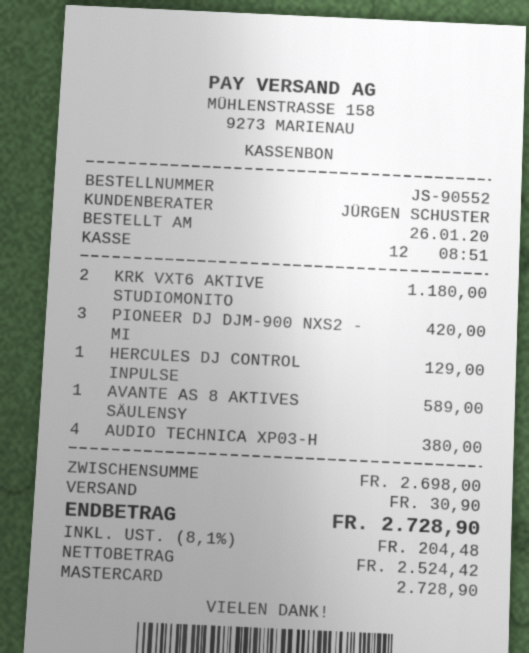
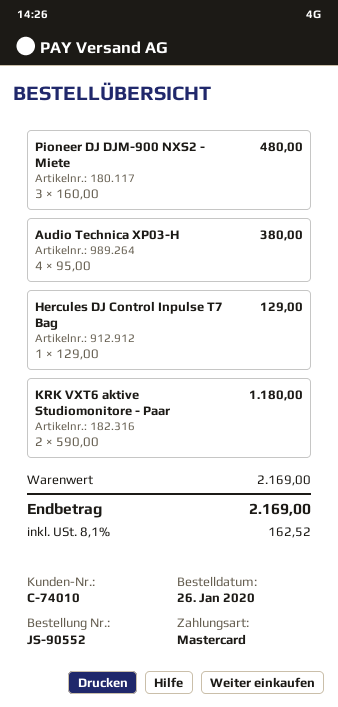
PIONEER DJ DJM-900 NXS2 - MI: 3 for 420.00 -> 3 for 480.00
AVANTE AS 8 AKTIVES SÄULENSY: 1 for 589.00 -> none
subtotal: 2698.00 -> 2169.00
shipping: 30.90 -> none
tax: 8.1% = 204.48 -> 8.1% = 162.52
total: 2728.90 -> 2169.00

